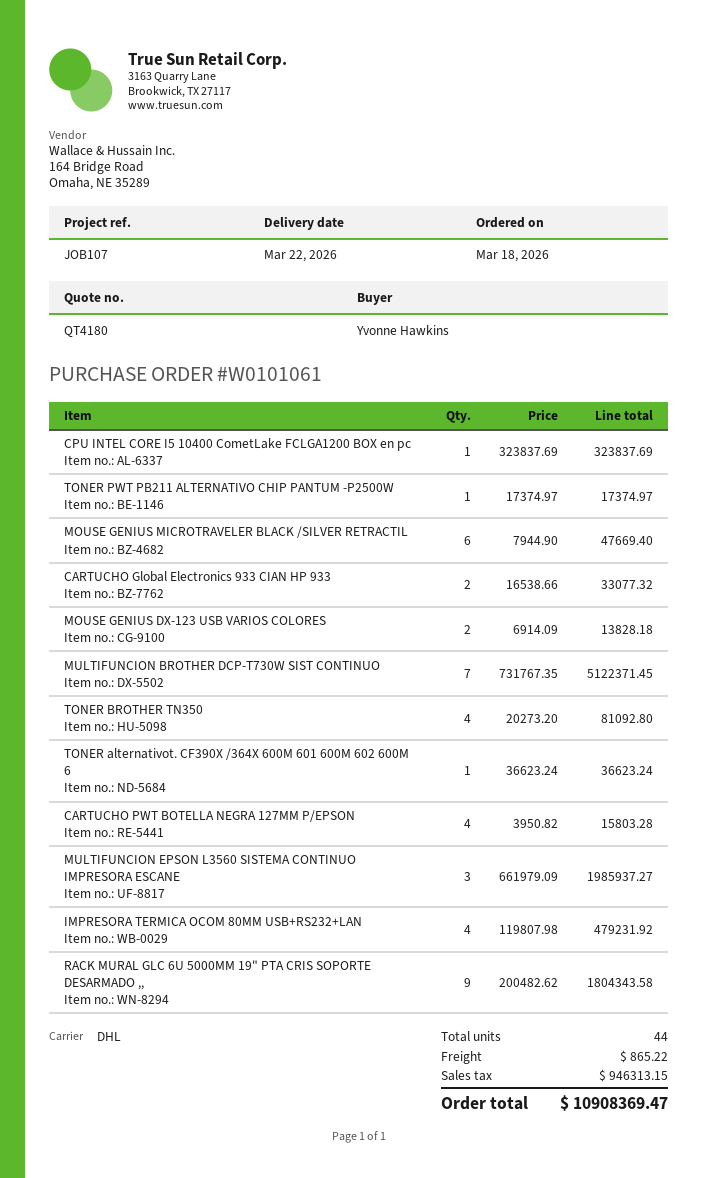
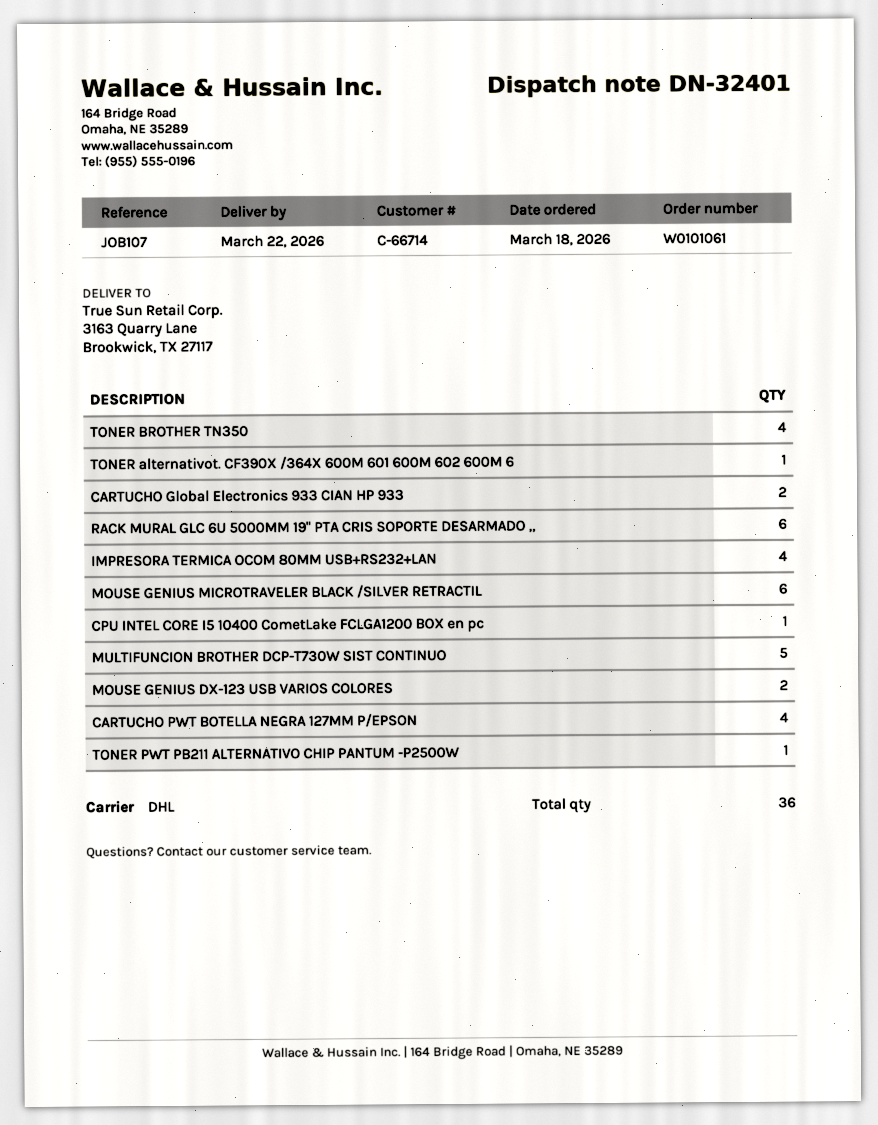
MULTIFUNCION BROTHER DCP-T730W SIST CONTINUO: 7 -> 5
MULTIFUNCION EPSON L3560 SISTEMA CONTINUO IMPRESORA ESCANE: 3 -> none
RACK MURAL GLC 6U 5000MM 19" PTA CRIS SOPORTE DESARMADO ,,: 9 -> 6
total quantity: 44 -> 36

